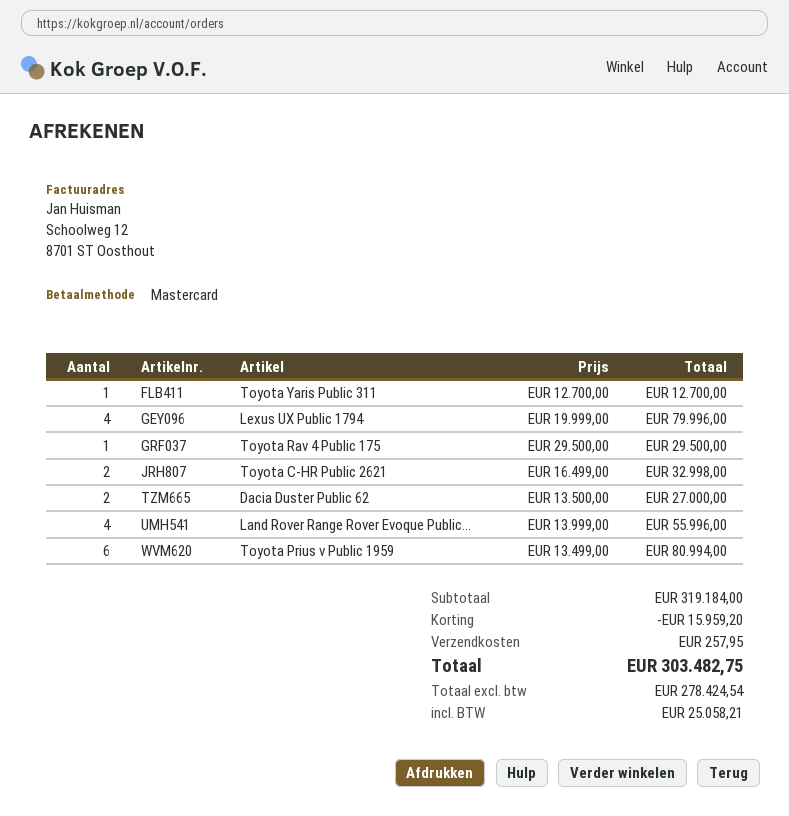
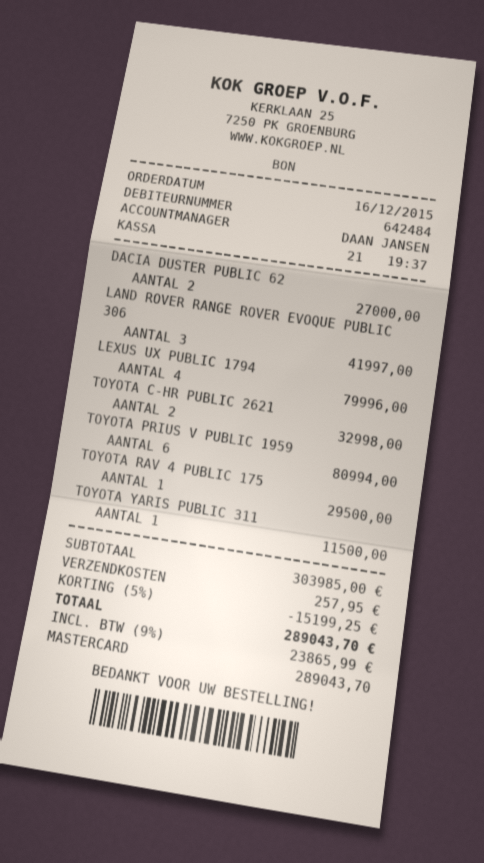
Toyota Yaris Public 311: 1 for 12700.00 -> 1 for 11500.00
Land Rover Range Rover Evoque Public...: 4 for 55996.00 -> 3 for 41997.00
subtotal: 319184.00 -> 303985.00
discount: 15959.20 -> 15199.25
tax: 25058.21 -> 23865.99
total: 303482.75 -> 289043.70

